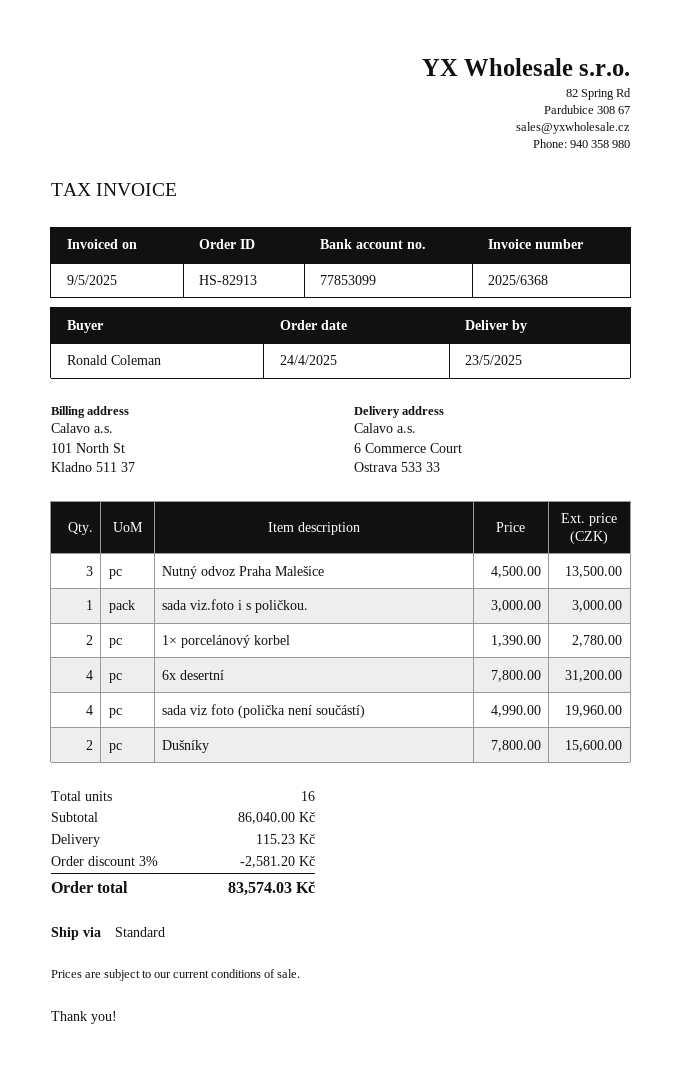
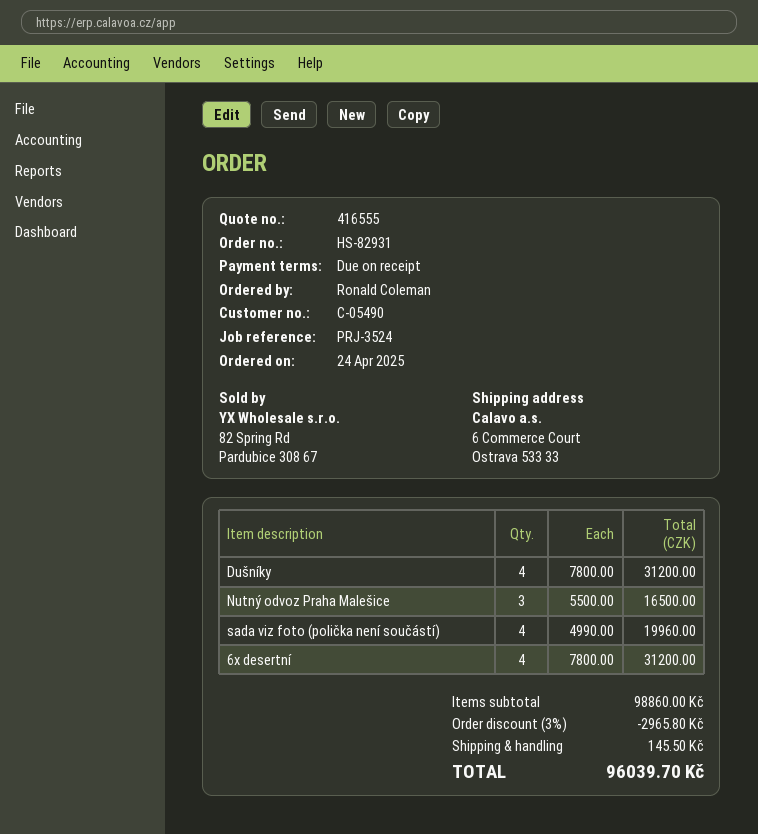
order number: HS-82913 -> HS-82931
Nutný odvoz Praha Malešice: 3 x 4500.00 = 13500.00 -> 3 x 5500.00 = 16500.00
sada viz.foto i s poličkou.: 1 x 3000.00 = 3000.00 -> none
1× porcelánový korbel: 2 x 1390.00 = 2780.00 -> none
Dušníky: 2 x 7800.00 = 15600.00 -> 4 x 7800.00 = 31200.00
subtotal: 86040.00 -> 98860.00
discount: 3% = 2581.20 -> 3% = 2965.80
shipping: 115.23 -> 145.50
total: 83574.03 -> 96039.70

